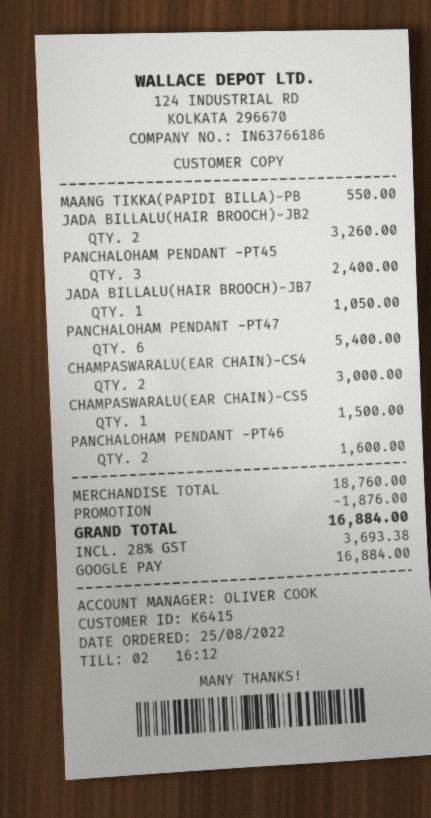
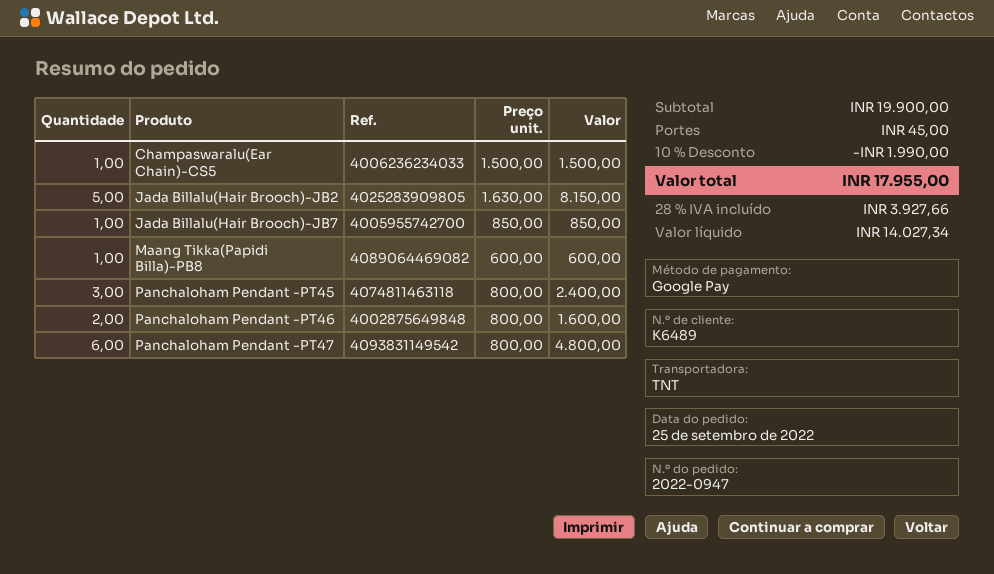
order date: 2022-08-25 -> 2022-09-25
customer number: K6415 -> K6489
MAANG TIKKA(PAPIDI BILLA)-PB: 1 for 550.00 -> 1 for 600.00
JADA BILLALU(HAIR BROOCH)-JB2: 2 for 3260.00 -> 5 for 8150.00
JADA BILLALU(HAIR BROOCH)-JB7: 1 for 1050.00 -> 1 for 850.00
PANCHALOHAM PENDANT -PT47: 6 for 5400.00 -> 6 for 4800.00
CHAMPASWARALU(EAR CHAIN)-CS4: 2 for 3000.00 -> none
subtotal: 18760.00 -> 19900.00
discount: 1876.00 -> 1990.00
shipping: none -> 45.00
tax: 28% = 3693.38 -> 28% = 3927.66
total: 16884.00 -> 17955.00

